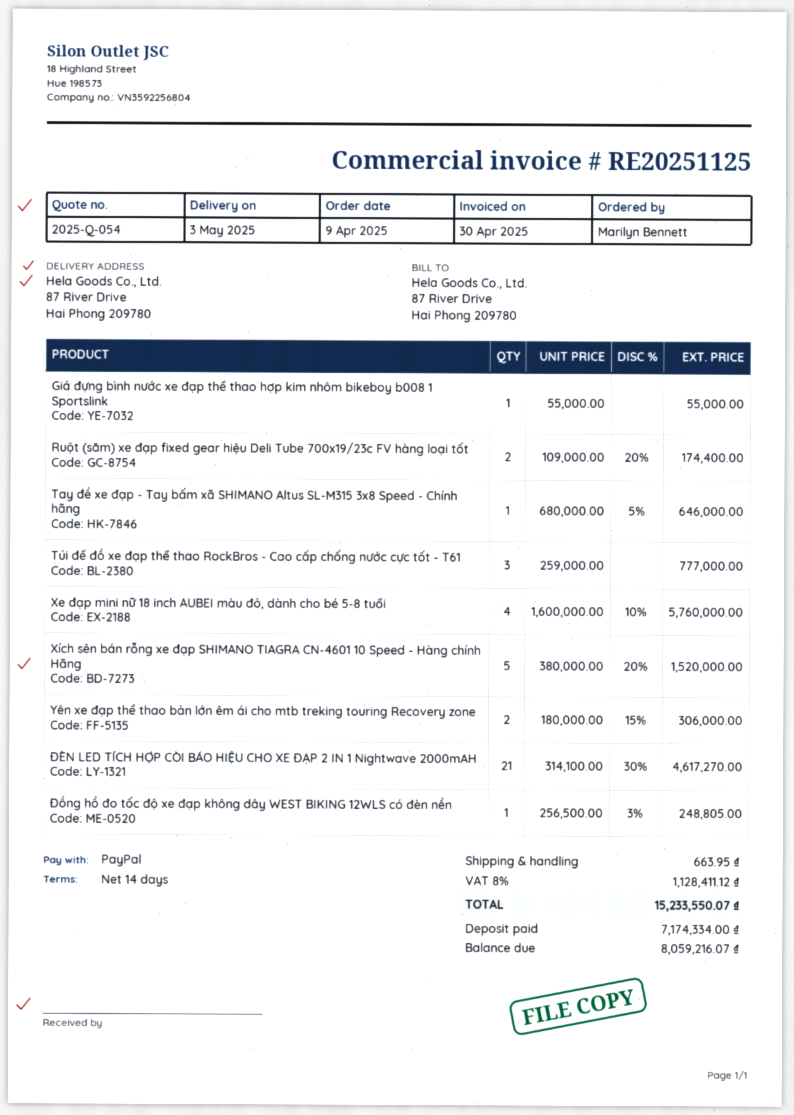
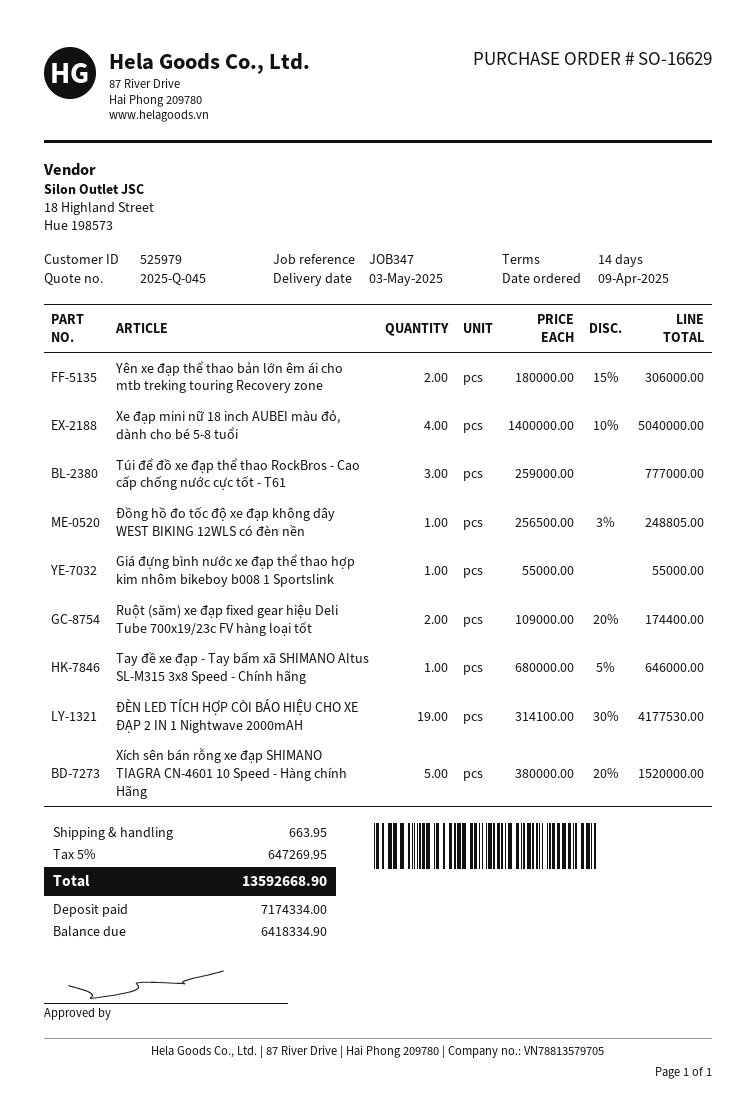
quote number: 2025-Q-054 -> 2025-Q-045
Xe đạp mini nữ 18 inch AUBEI màu đỏ, dành cho bé 5-8 tuổi: 4 x 1600000.00 - 10% = 5760000.00 -> 4 x 1400000.00 - 10% = 5040000.00
ĐÈN LED TÍCH HỢP CÒI BÁO HIỆU CHO XE ĐẠP 2 IN 1 Nightwave 2000mAH: 21 x 314100.00 - 30% = 4617270.00 -> 19 x 314100.00 - 30% = 4177530.00
tax: 8% = 1128411.12 -> 5% = 647269.95
total: 15233550.07 -> 13592668.90
balance: 8059216.07 -> 6418334.90

